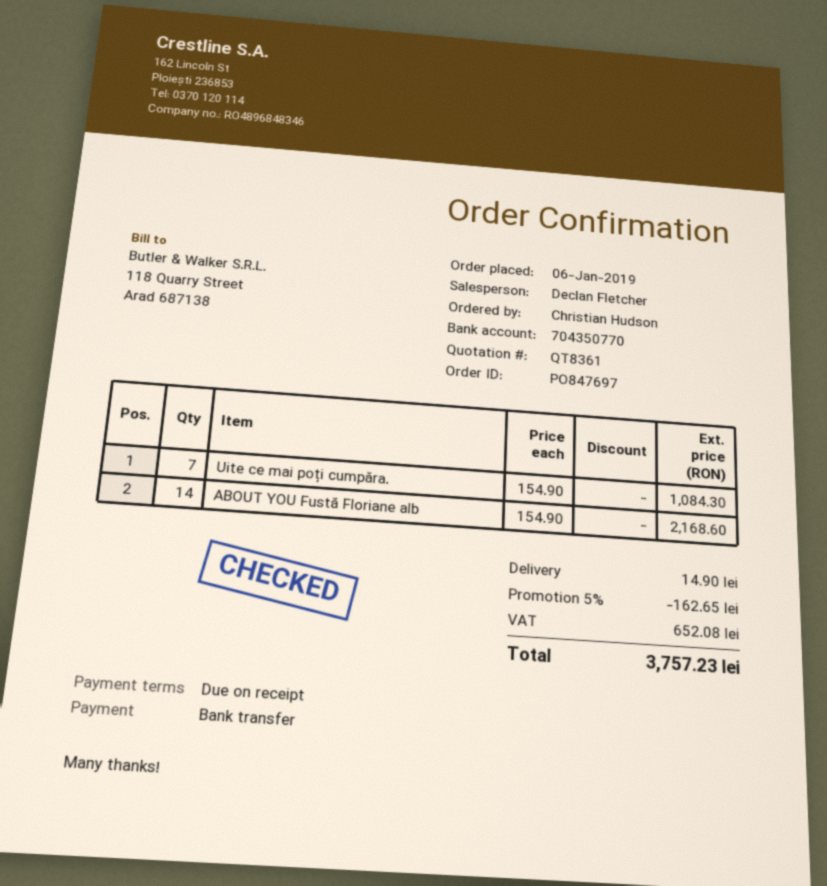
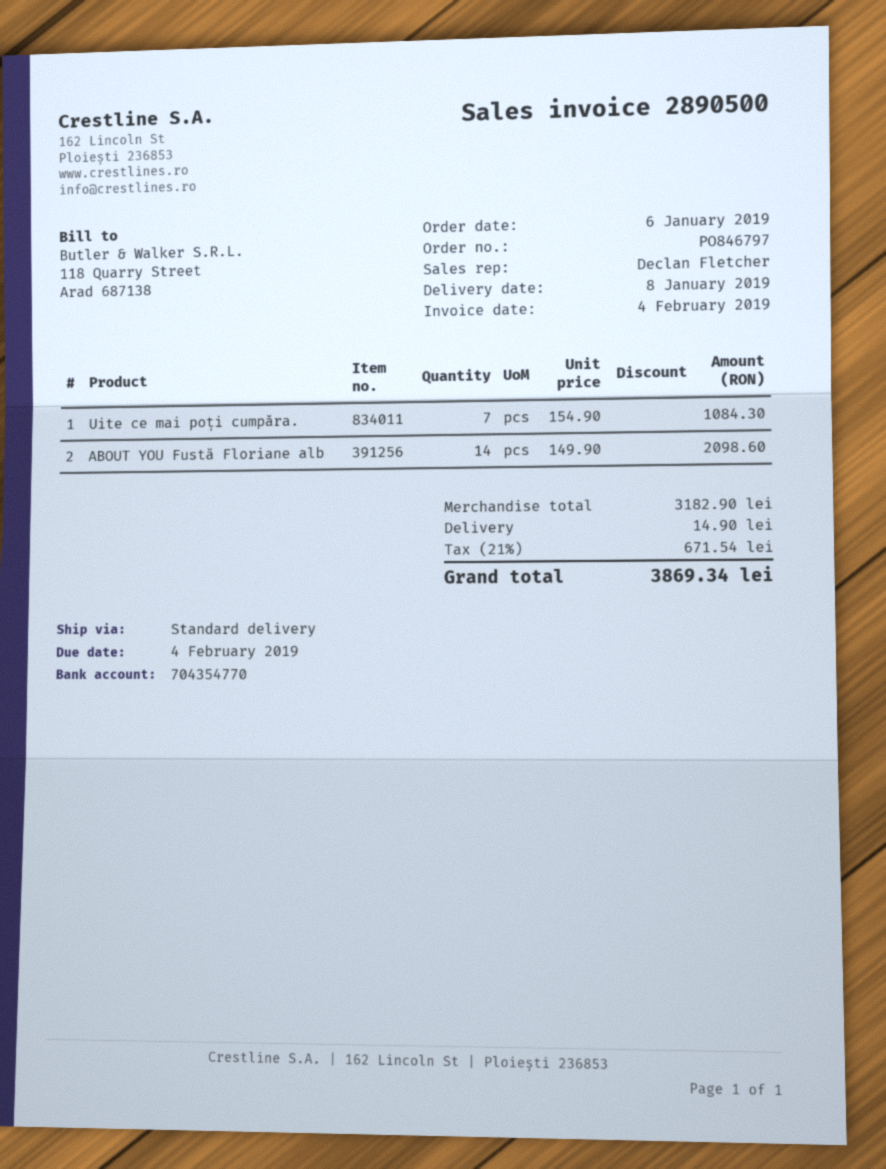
order number: PO847697 -> PO846797
bank account: 704350770 -> 704354770
ABOUT YOU Fustă Floriane alb: 14 x 154.90 = 2168.60 -> 14 x 149.90 = 2098.60
discount: 5% = 162.65 -> none
tax: 652.08 -> 671.54
total: 3757.23 -> 3869.34

